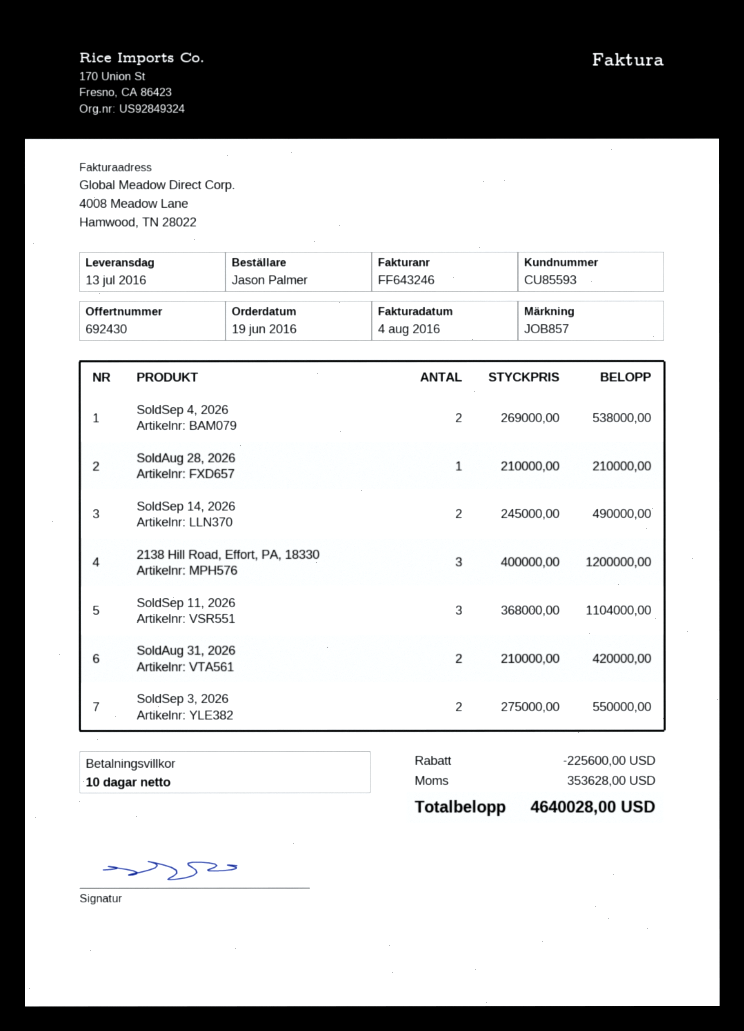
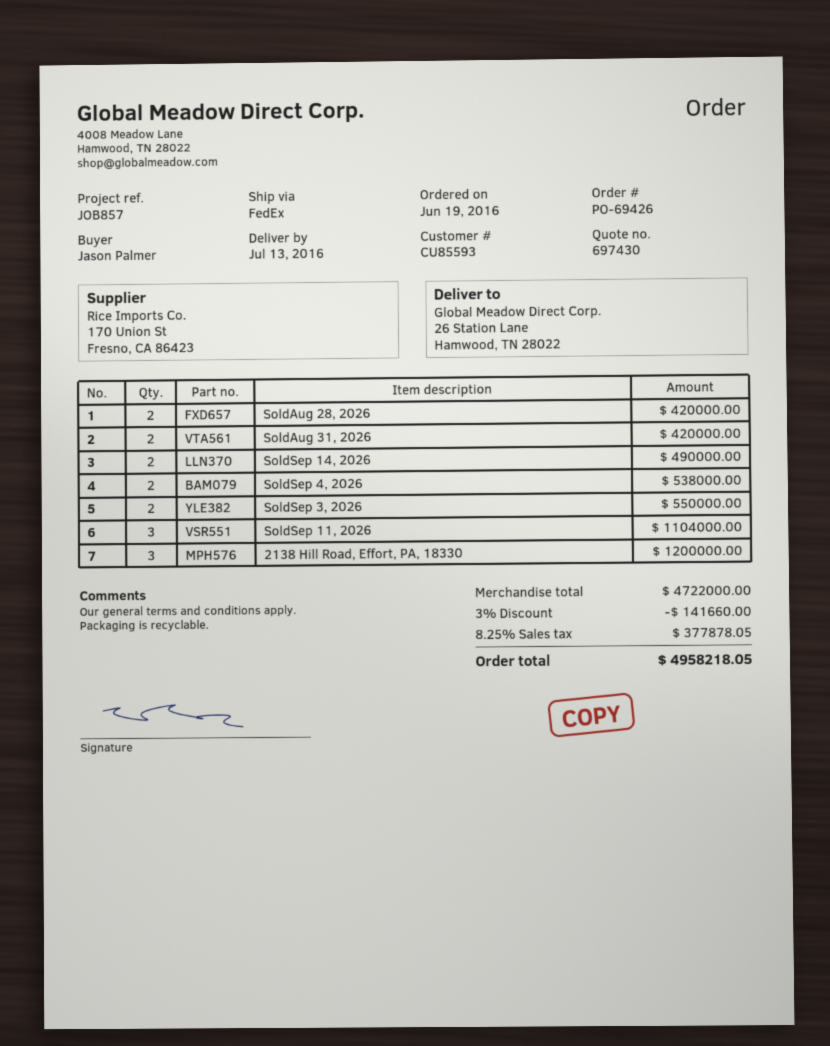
quote number: 692430 -> 697430
SoldAug 28, 2026: 1 for 210000.00 -> 2 for 420000.00
discount: 225600.00 -> 141660.00
tax: 353628.00 -> 377878.05
total: 4640028.00 -> 4958218.05

